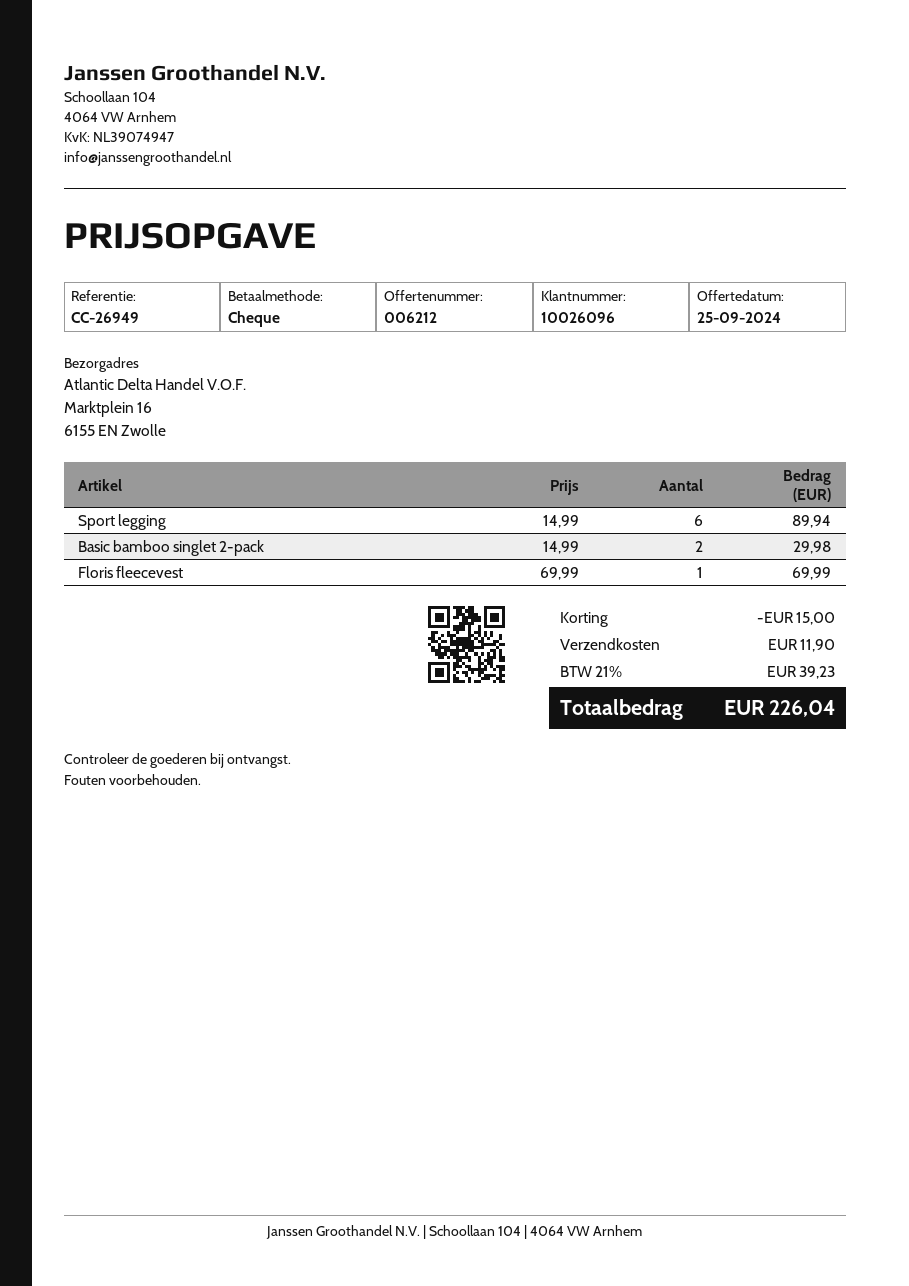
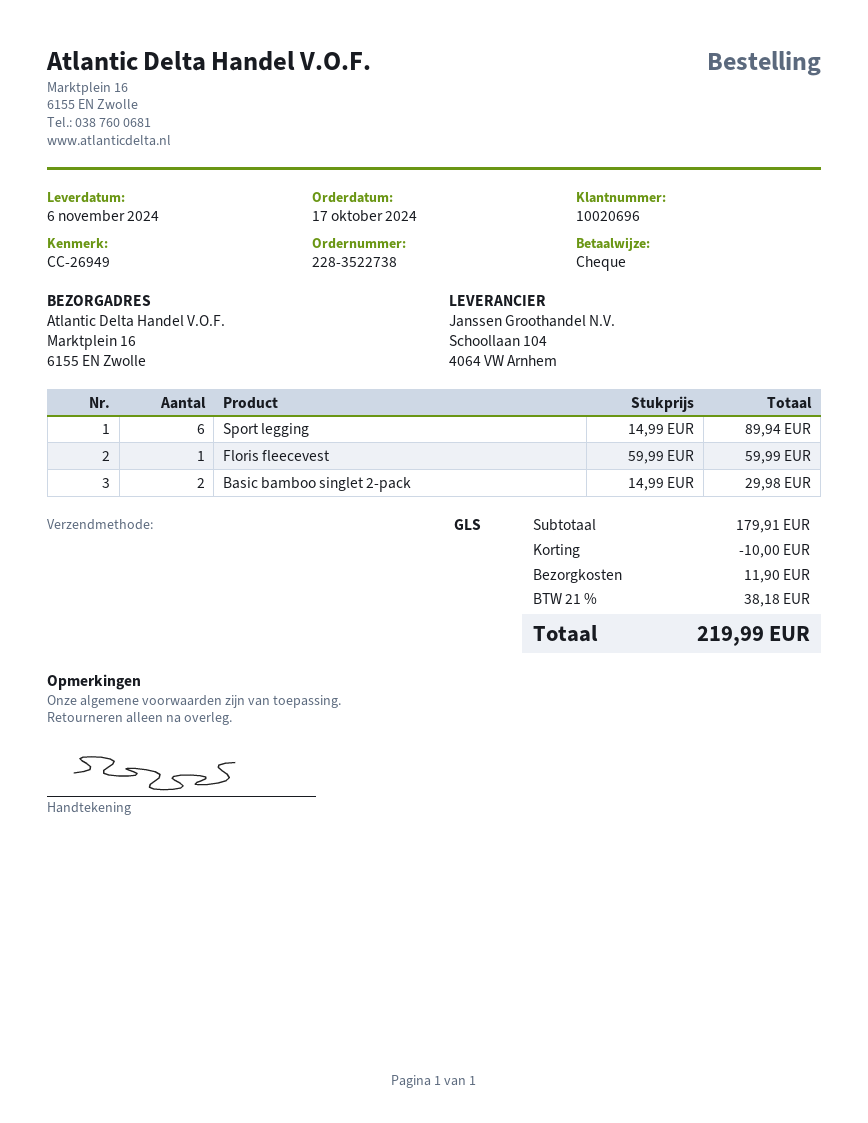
customer number: 10026096 -> 10020696
Floris fleecevest: 1 x 69.99 = 69.99 -> 1 x 59.99 = 59.99
discount: 15.00 -> 10.00
tax: 21% = 39.23 -> 21% = 38.18
total: 226.04 -> 219.99

